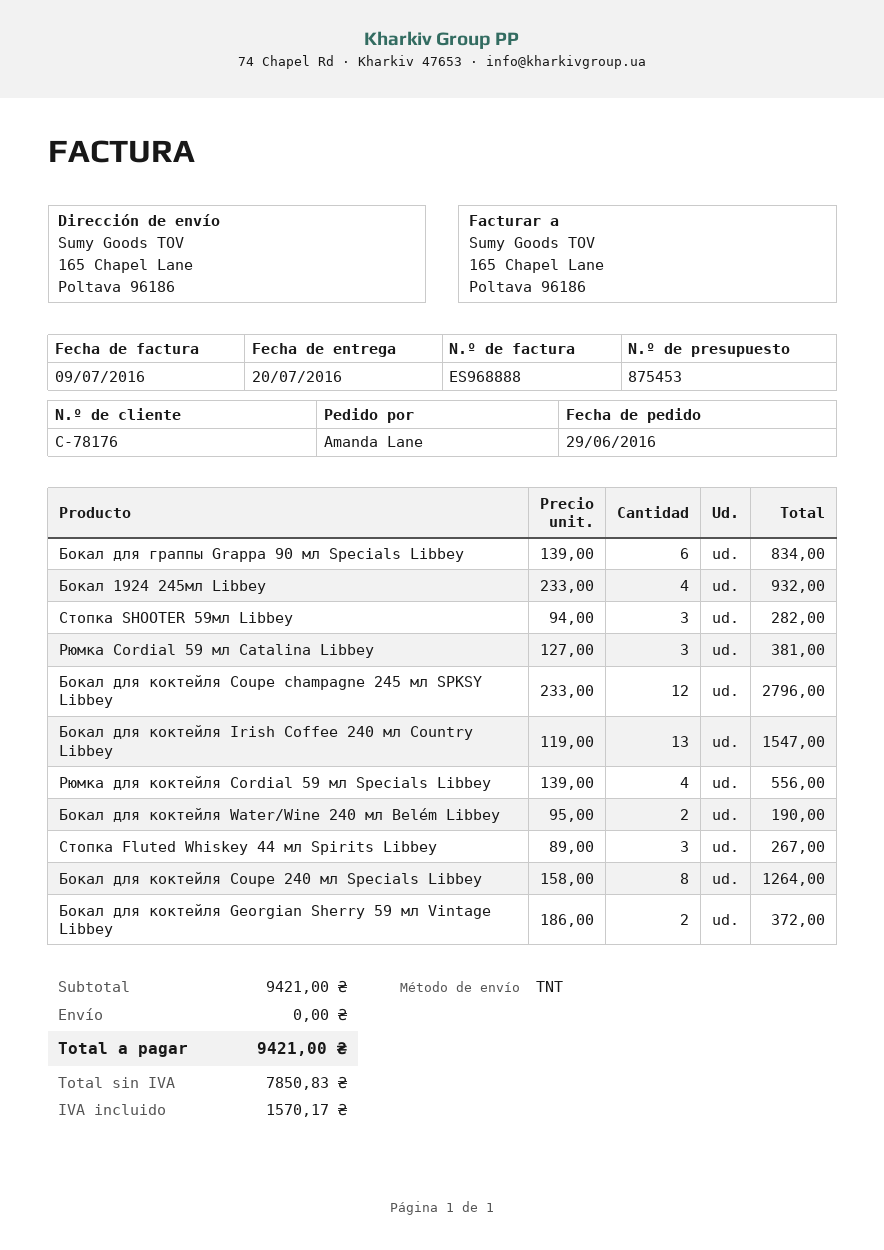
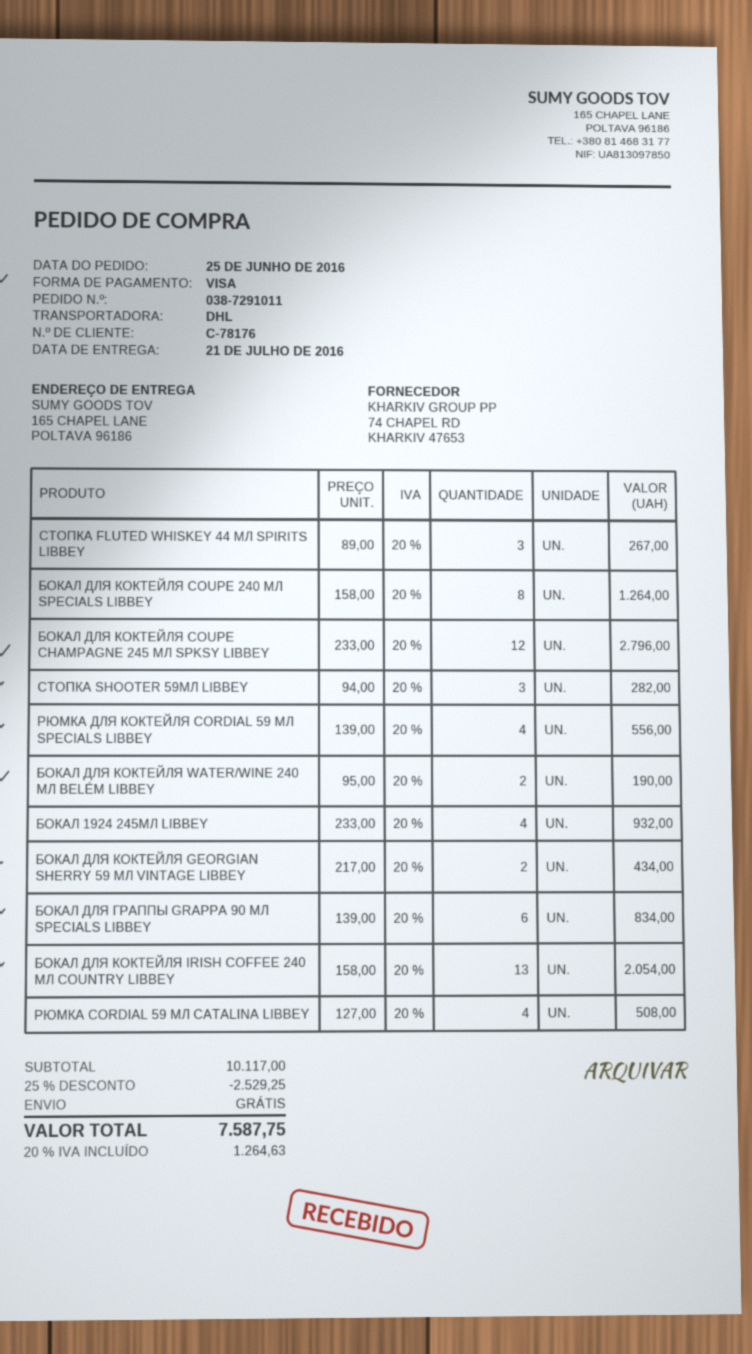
order date: 2016-06-29 -> 2016-06-25
delivery date: 2016-07-20 -> 2016-07-21
shipping method: TNT -> DHL
Рюмка Cordial 59 мл Catalina Libbey: 3 x 127.00 = 381.00 -> 4 x 127.00 = 508.00
Бокал для коктейля Irish Coffee 240 мл Country Libbey: 13 x 119.00 = 1547.00 -> 13 x 158.00 = 2054.00
Бокал для коктейля Georgian Sherry 59 мл Vintage Libbey: 2 x 186.00 = 372.00 -> 2 x 217.00 = 434.00
subtotal: 9421.00 -> 10117.00
discount: none -> 25% = 2529.25
tax: 1570.17 -> 1264.63
total: 9421.00 -> 7587.75

